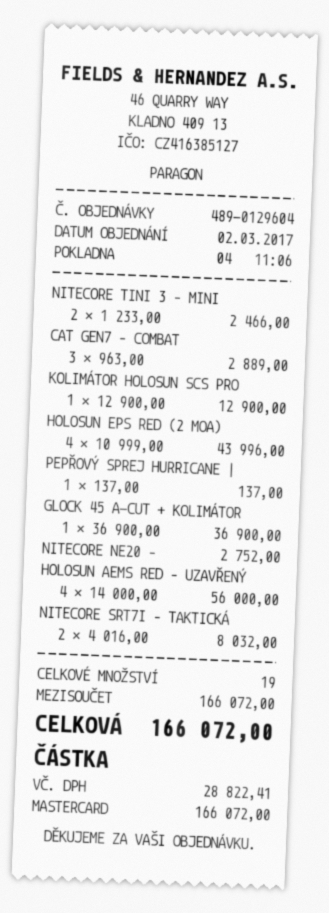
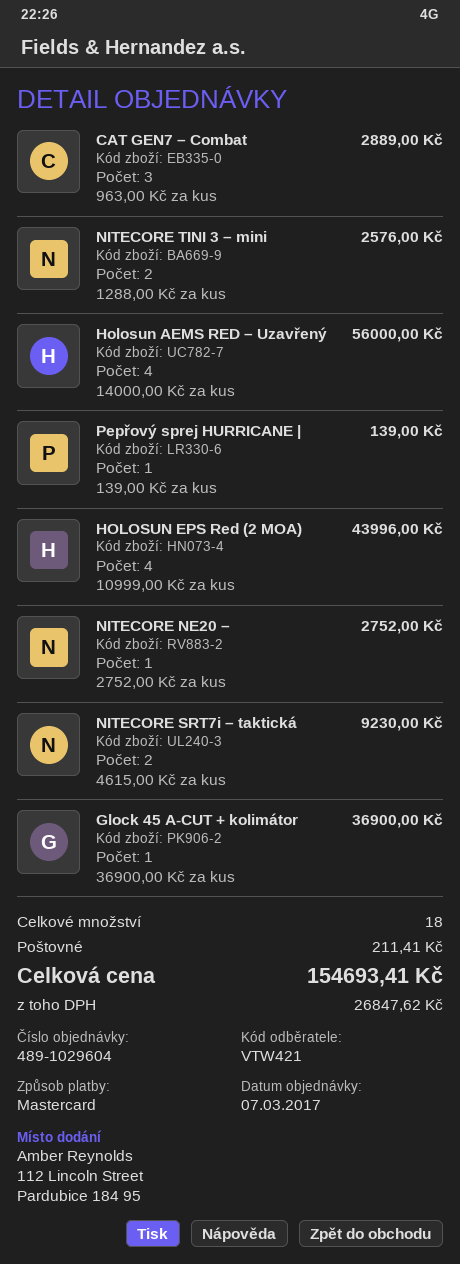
order number: 489-0129604 -> 489-1029604
order date: 2017-03-02 -> 2017-03-07
NITECORE TINI 3 – MINI: 2 x 1233.00 = 2466.00 -> 2 x 1288.00 = 2576.00
KOLIMÁTOR HOLOSUN SCS PRO: 1 x 12900.00 = 12900.00 -> none
PEPŘOVÝ SPREJ HURRICANE |: 1 x 137.00 = 137.00 -> 1 x 139.00 = 139.00
NITECORE SRT7I – TAKTICKÁ: 2 x 4016.00 = 8032.00 -> 2 x 4615.00 = 9230.00
total quantity: 19 -> 18
shipping: none -> 211.41
tax: 28822.41 -> 26847.62
total: 166072.00 -> 154693.41

